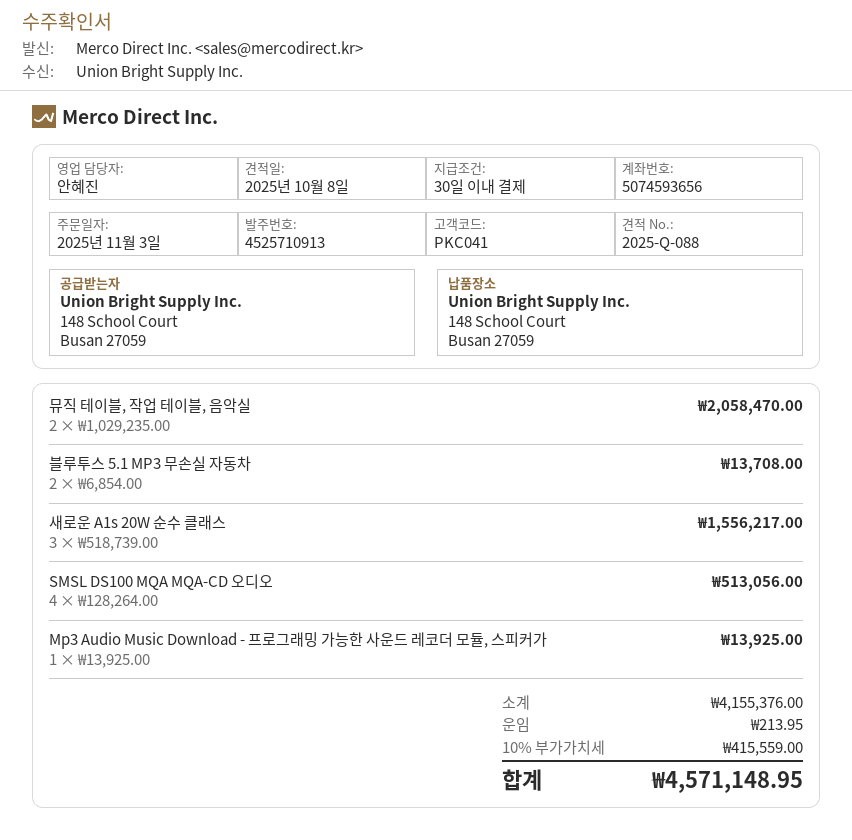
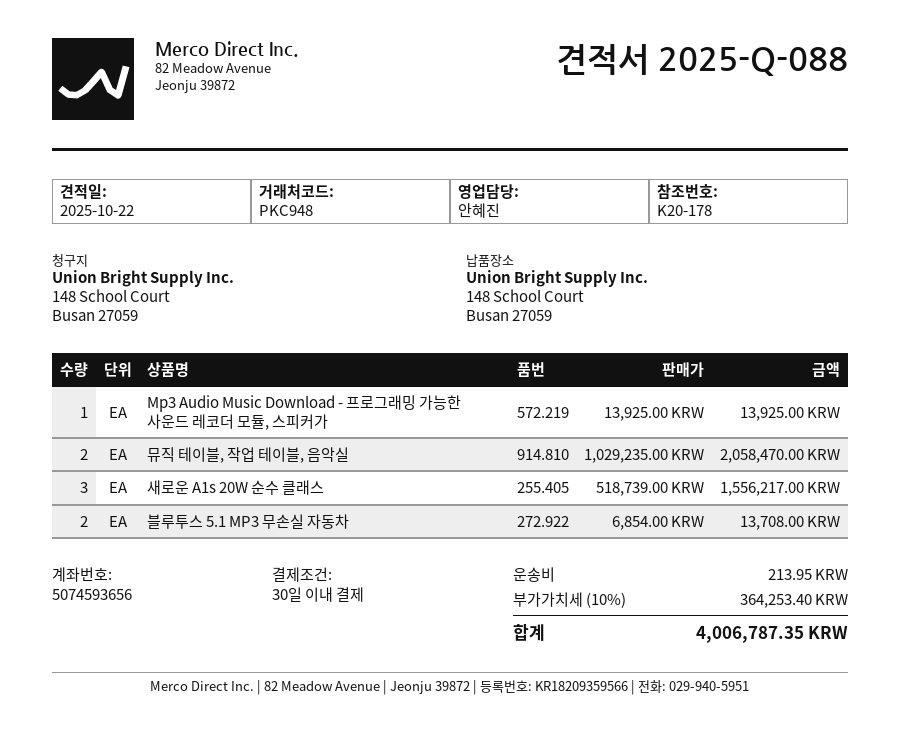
quote date: 2025-10-08 -> 2025-10-22
customer number: PKC041 -> PKC948
SMSL DS100 MQA MQA-CD 오디오: 4 x 128264.00 = 513056.00 -> none
tax: 10% = 415559.00 -> 10% = 364253.40
total: 4571148.95 -> 4006787.35

